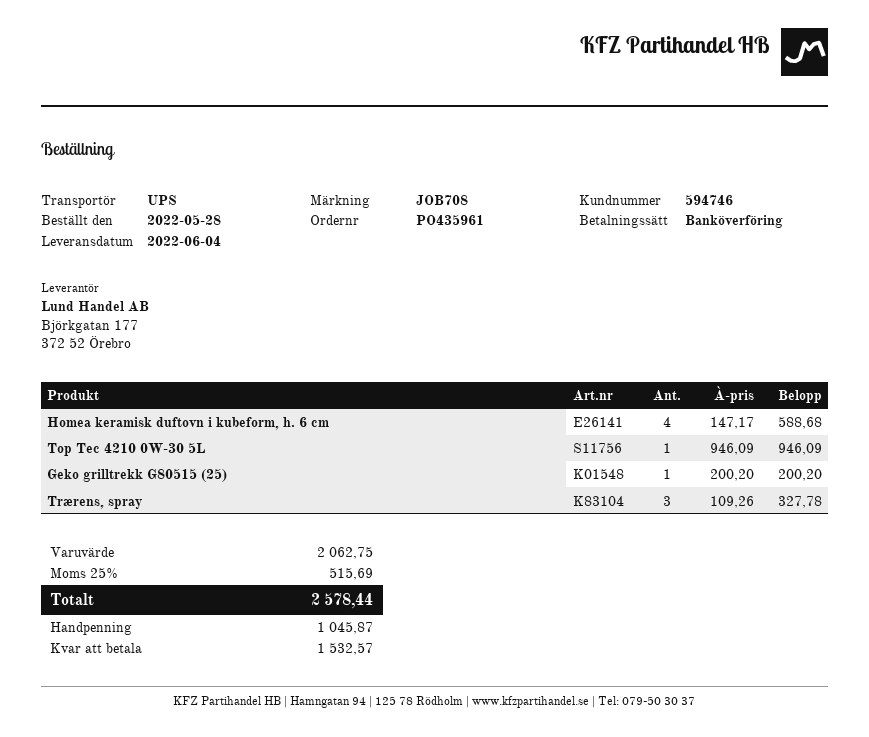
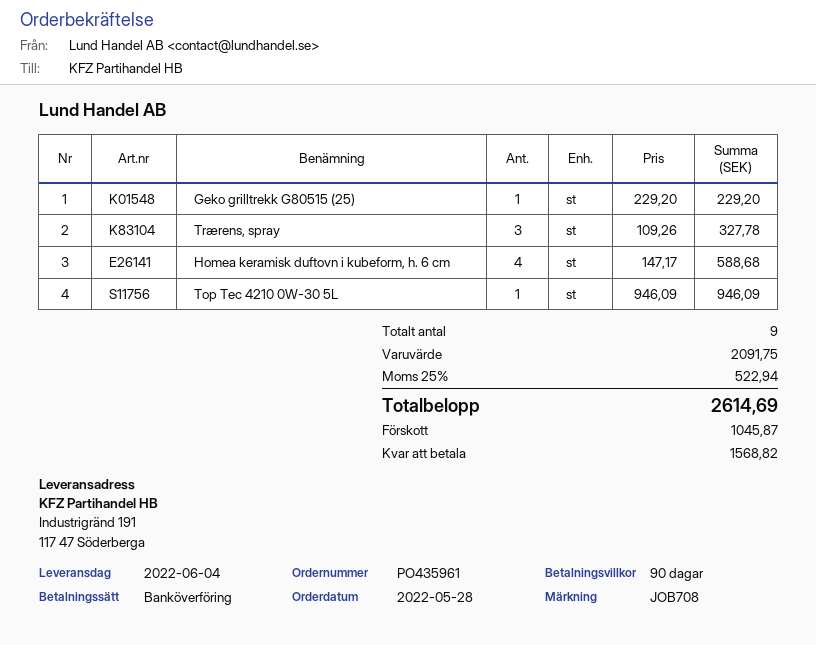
Geko grilltrekk G80515 (25): 1 x 200.20 = 200.20 -> 1 x 229.20 = 229.20
subtotal: 2062.75 -> 2091.75
tax: 25% = 515.69 -> 25% = 522.94
total: 2578.44 -> 2614.69
balance: 1532.57 -> 1568.82

